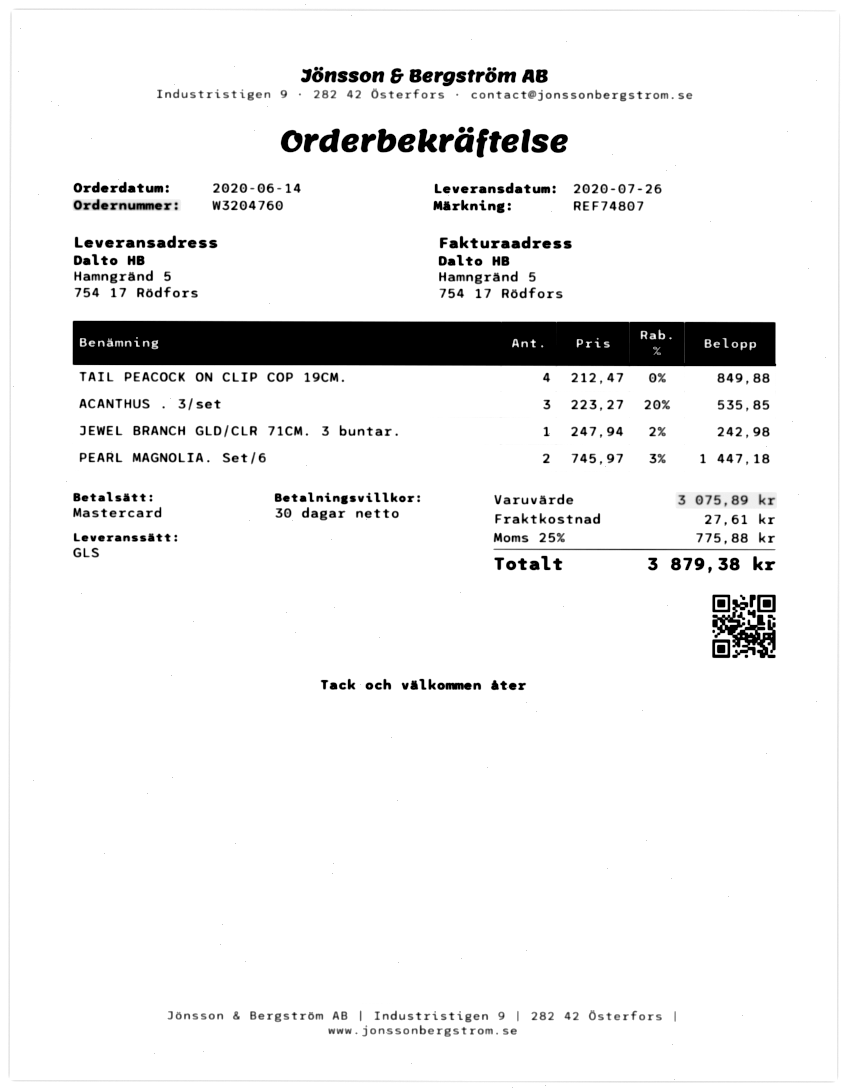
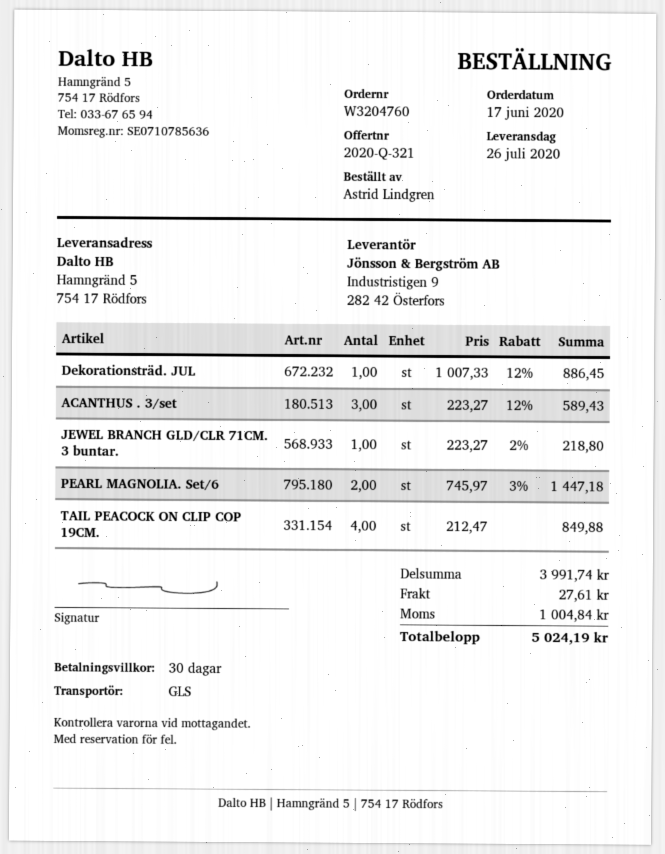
order date: 2020-06-14 -> 2020-06-17
ACANTHUS . 3/set: 3 x 223.27 - 20% = 535.85 -> 3 x 223.27 - 12% = 589.43
JEWEL BRANCH GLD/CLR 71CM. 3 buntar.: 1 x 247.94 - 2% = 242.98 -> 1 x 223.27 - 2% = 218.80
Dekorationsträd. JUL: none -> 1 x 1007.33 - 12% = 886.45
subtotal: 3075.89 -> 3991.74
tax: 775.88 -> 1004.84
total: 3879.38 -> 5024.19

